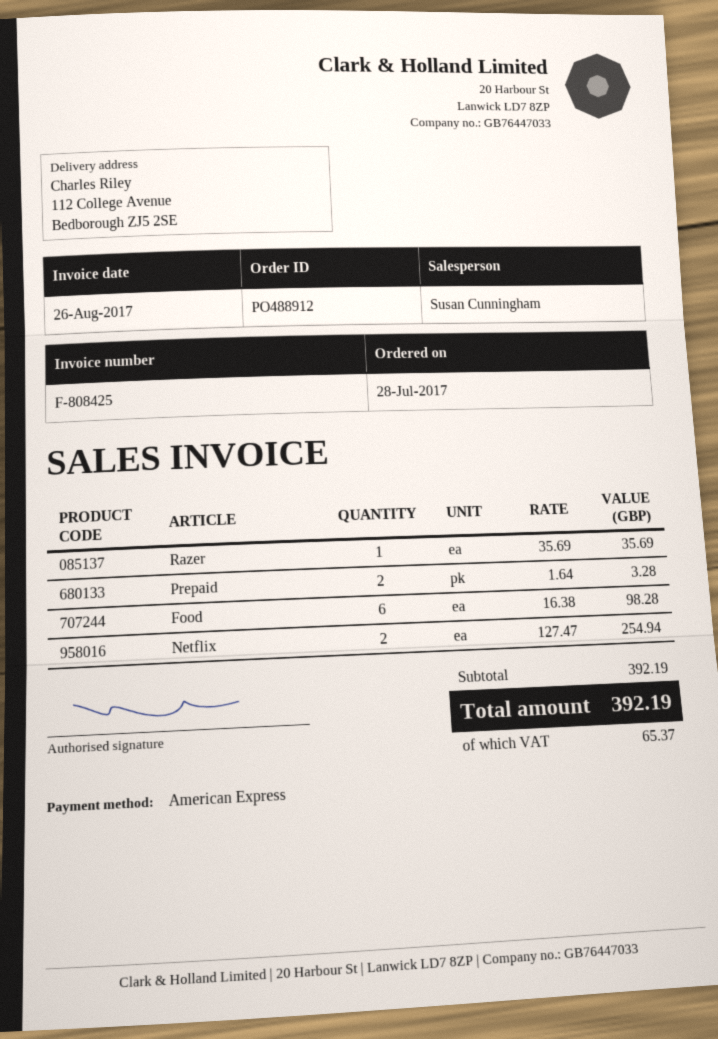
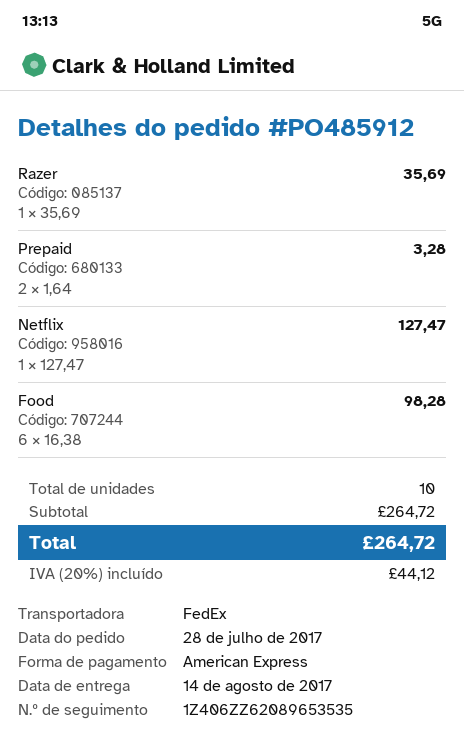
order number: PO488912 -> PO485912
Netflix: 2 x 127.47 = 254.94 -> 1 x 127.47 = 127.47
subtotal: 392.19 -> 264.72
tax: 65.37 -> 44.12
total: 392.19 -> 264.72

